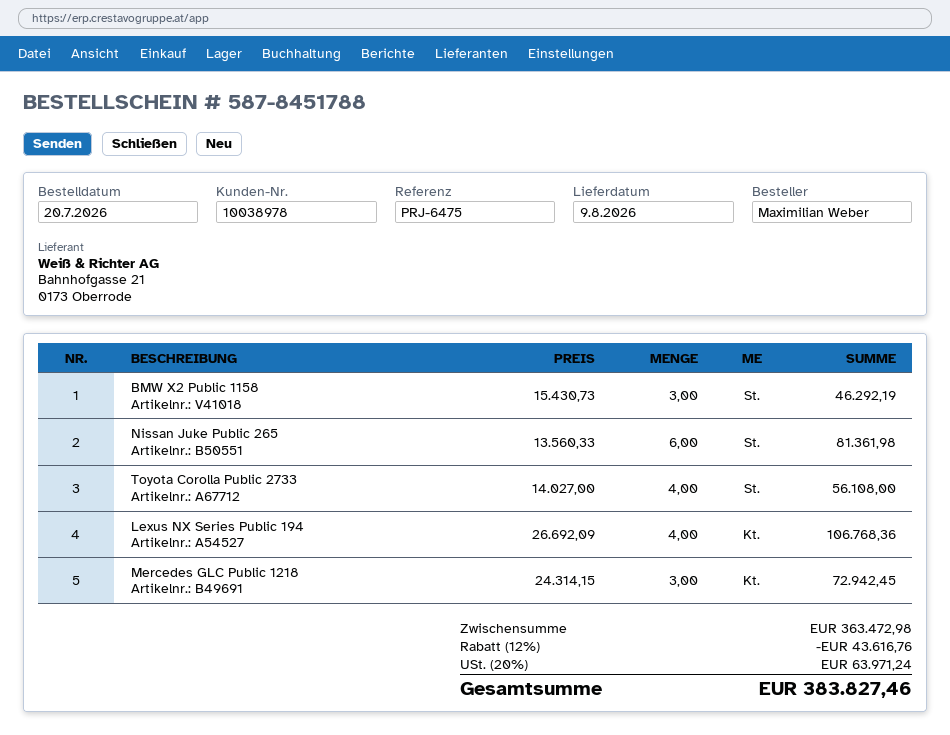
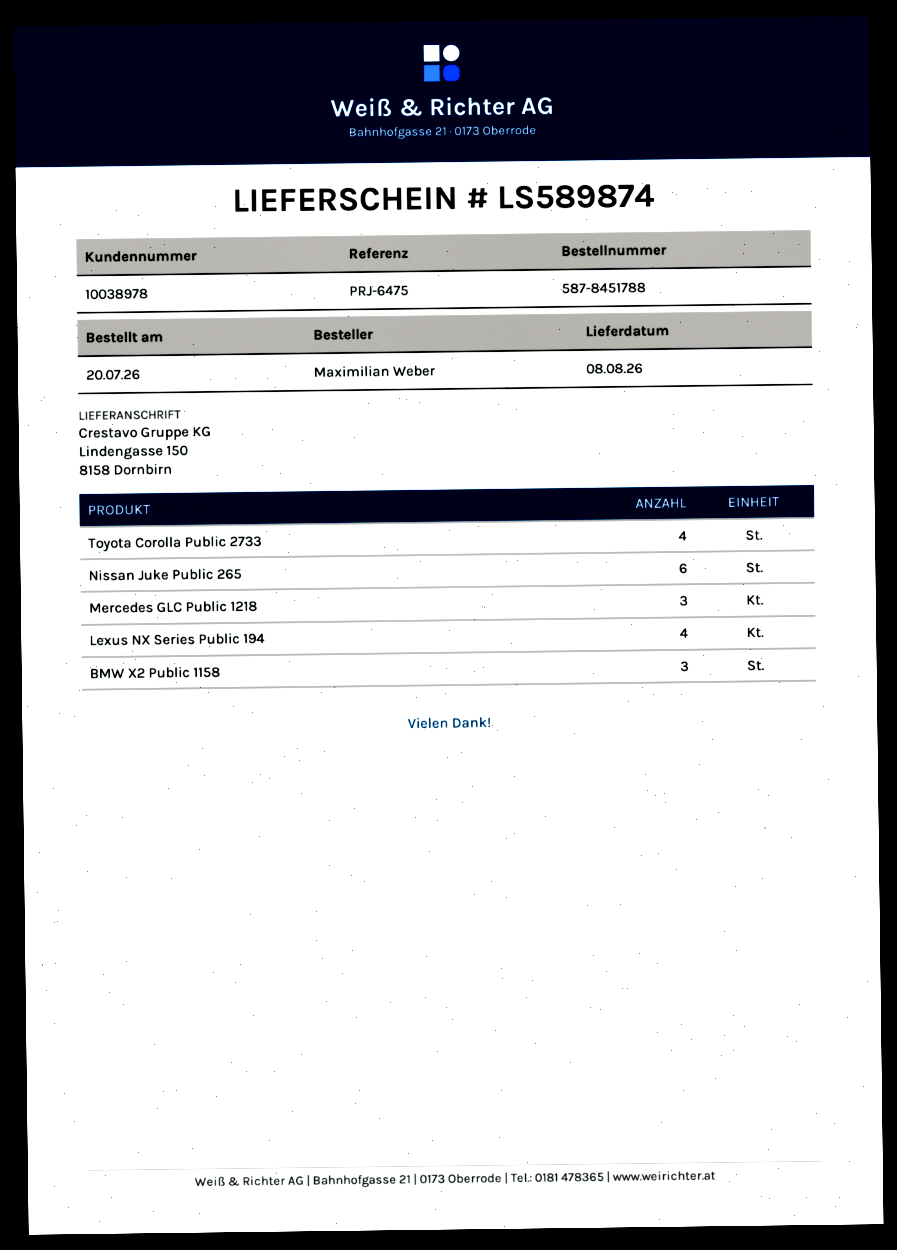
delivery date: 2026-08-09 -> 2026-08-08

